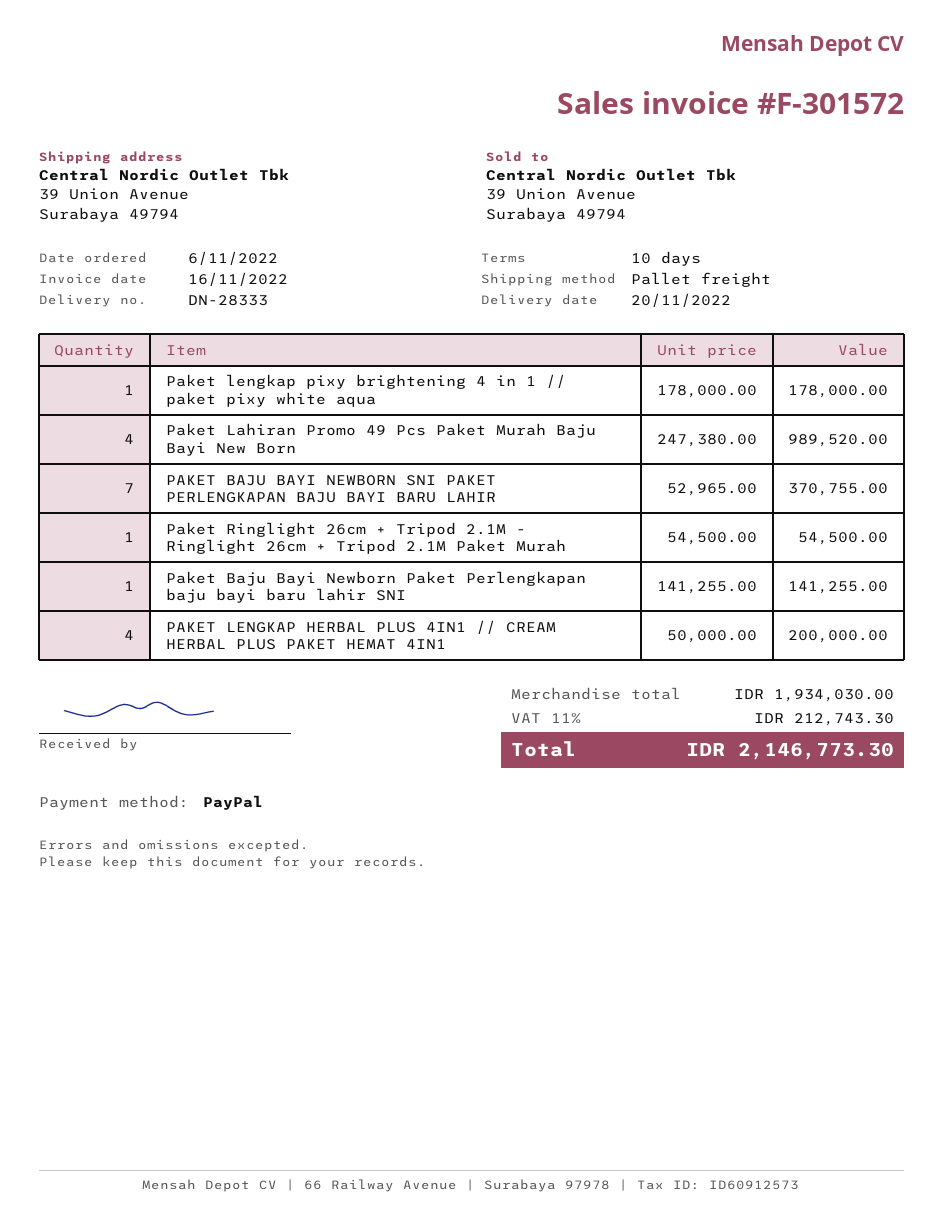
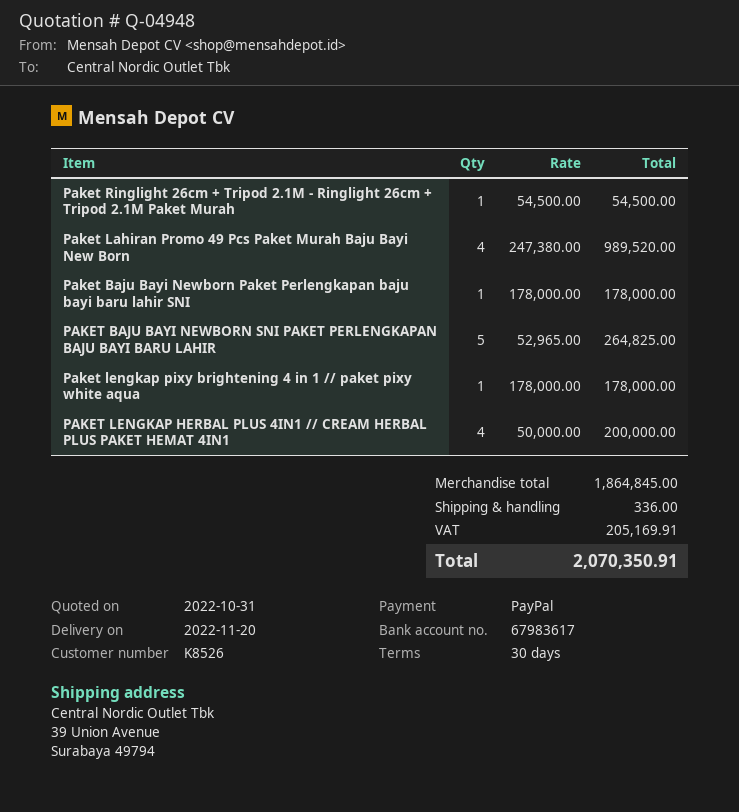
payment terms: 10 days -> 30 days
PAKET BAJU BAYI NEWBORN SNI PAKET PERLENGKAPAN BAJU BAYI BARU LAHIR: 7 x 52965.00 = 370755.00 -> 5 x 52965.00 = 264825.00
Paket Baju Bayi Newborn Paket Perlengkapan baju bayi baru lahir SNI: 1 x 141255.00 = 141255.00 -> 1 x 178000.00 = 178000.00
subtotal: 1934030.00 -> 1864845.00
shipping: none -> 336.00
tax: 212743.30 -> 205169.91
total: 2146773.30 -> 2070350.91

